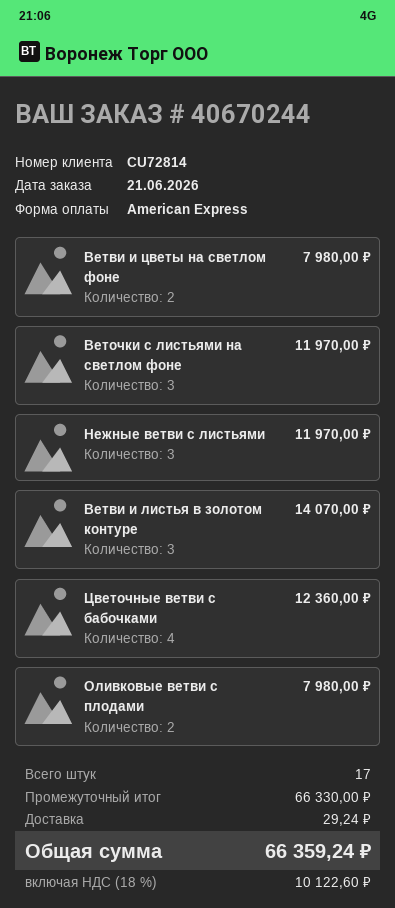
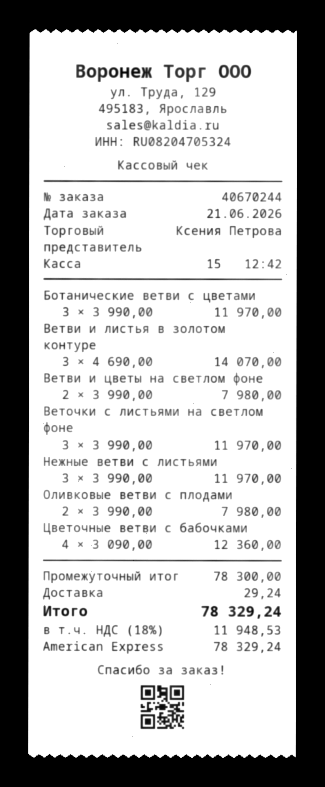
Ботанические ветви с цветами: none -> 3 for 11970.00
subtotal: 66330.00 -> 78300.00
tax: 18% = 10122.60 -> 18% = 11948.53
total: 66359.24 -> 78329.24

